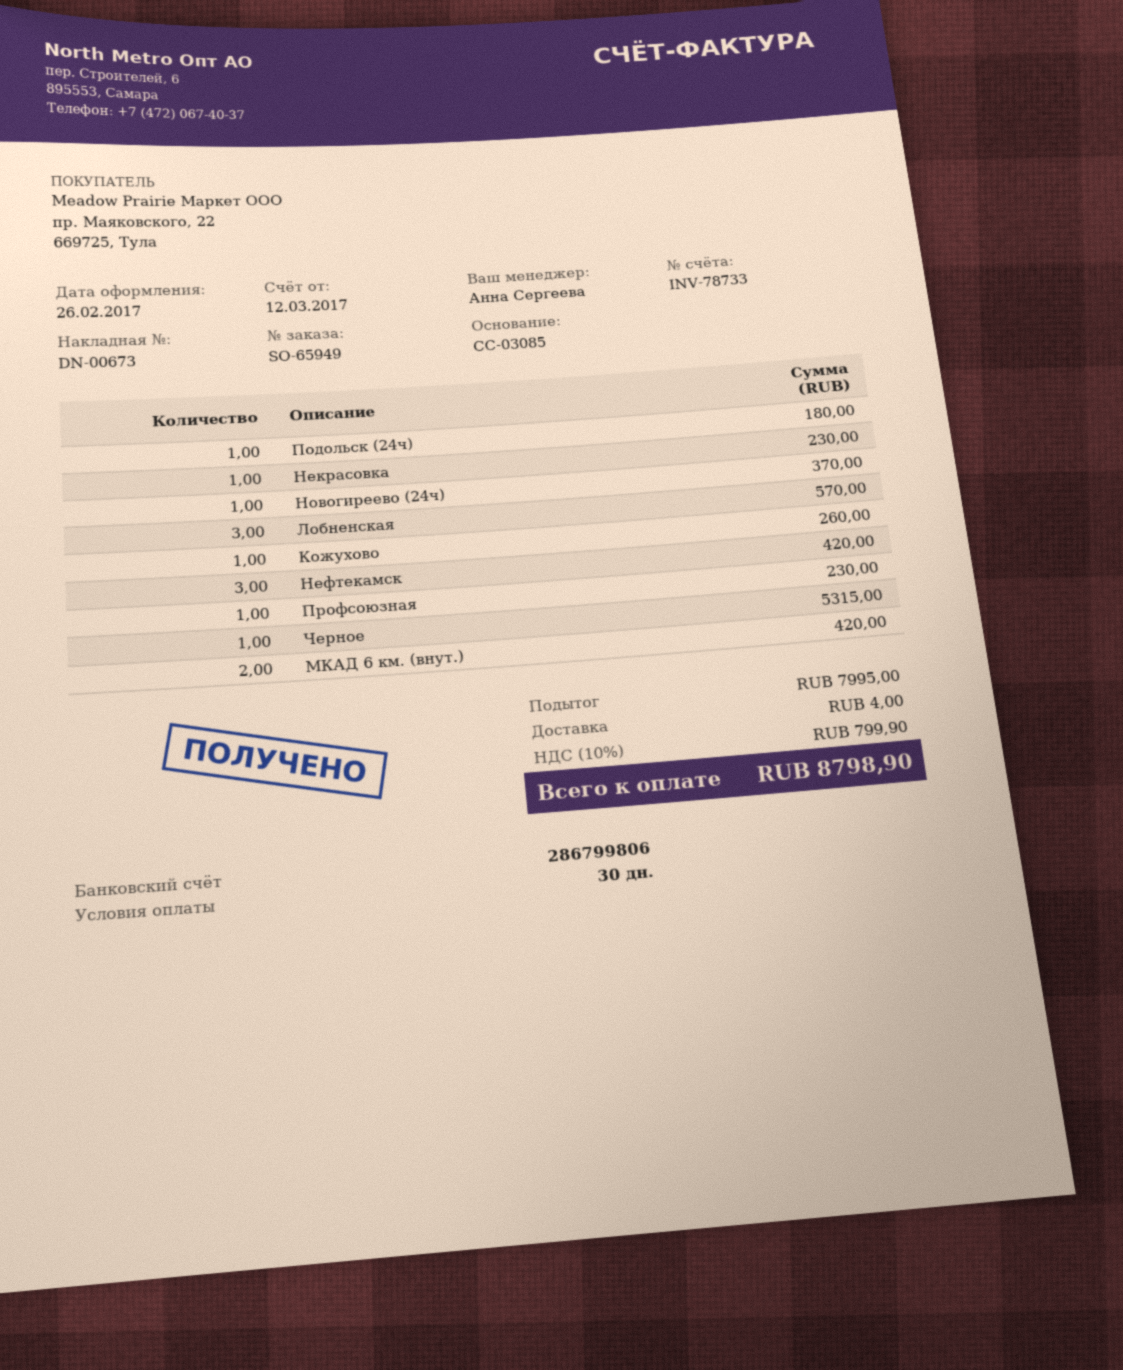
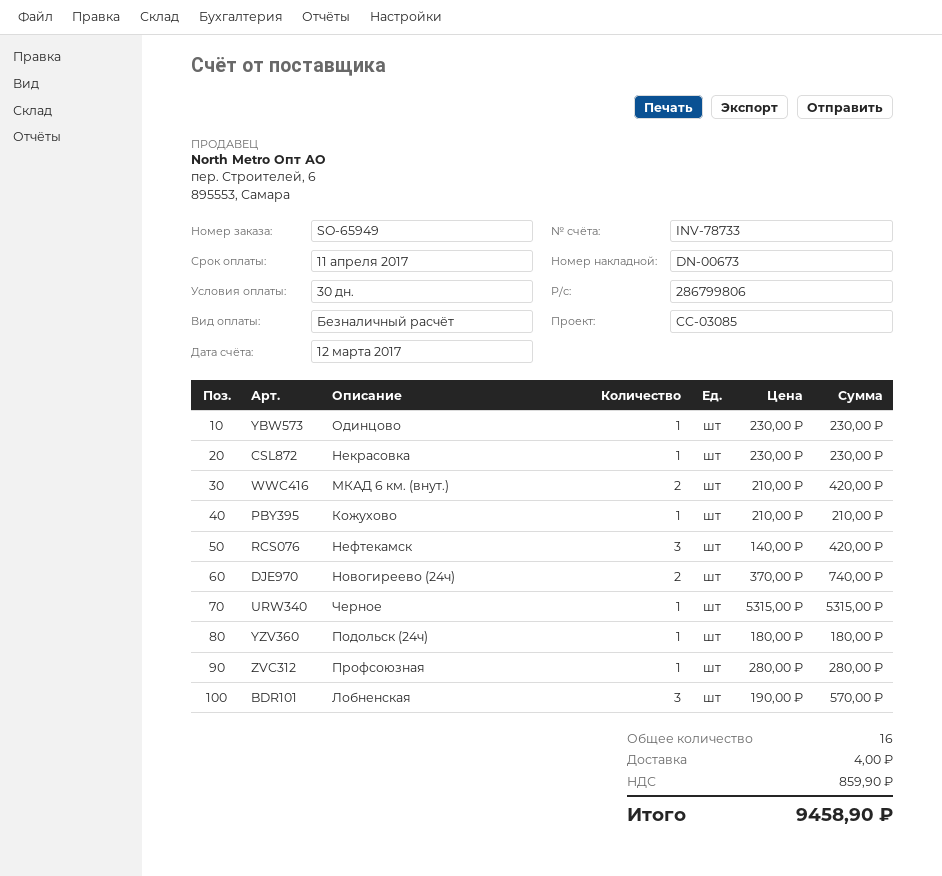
Новогиреево (24ч): 1 for 370.00 -> 2 for 740.00
Кожухово: 1 for 260.00 -> 1 for 210.00
Профсоюзная: 1 for 230.00 -> 1 for 280.00
Одинцово: none -> 1 for 230.00
tax: 799.90 -> 859.90
total: 8798.90 -> 9458.90

